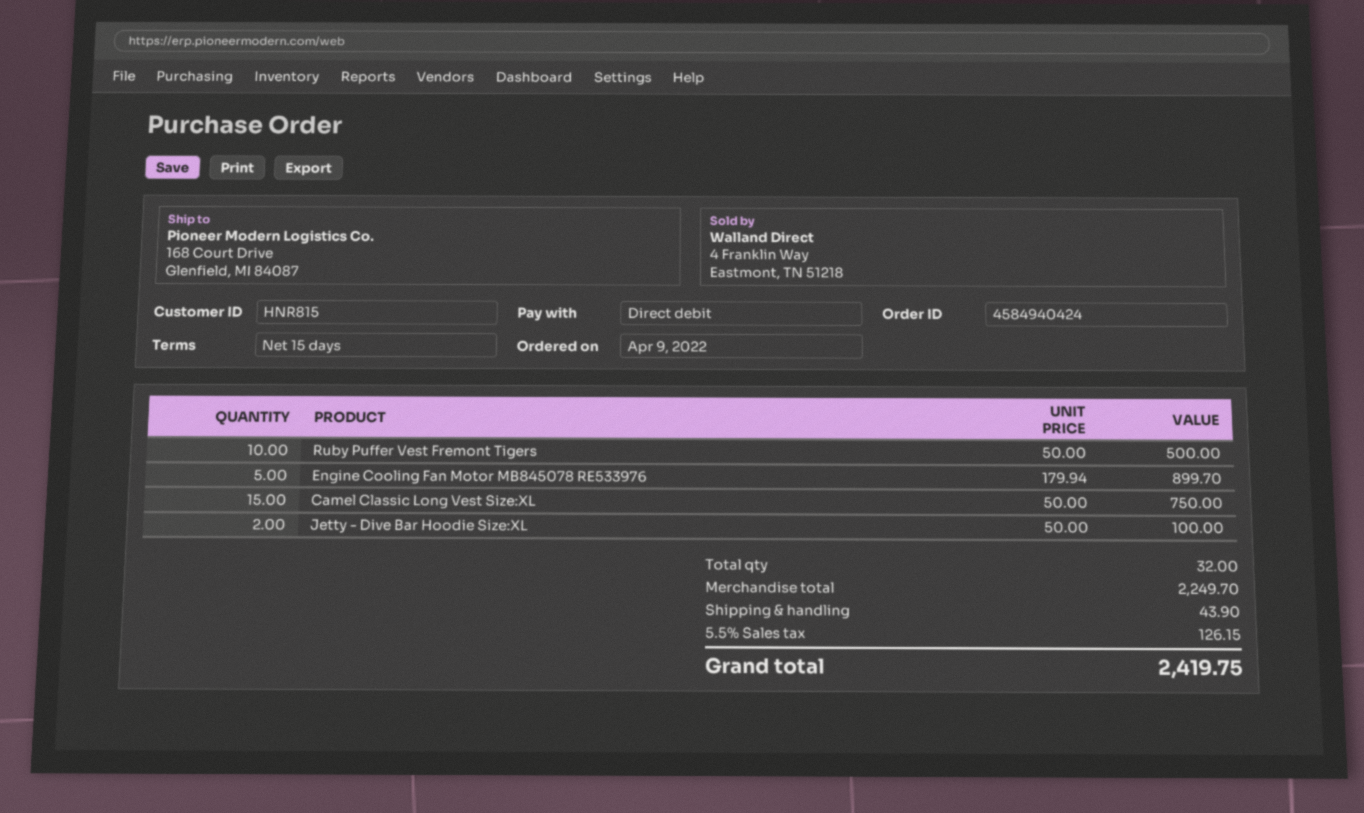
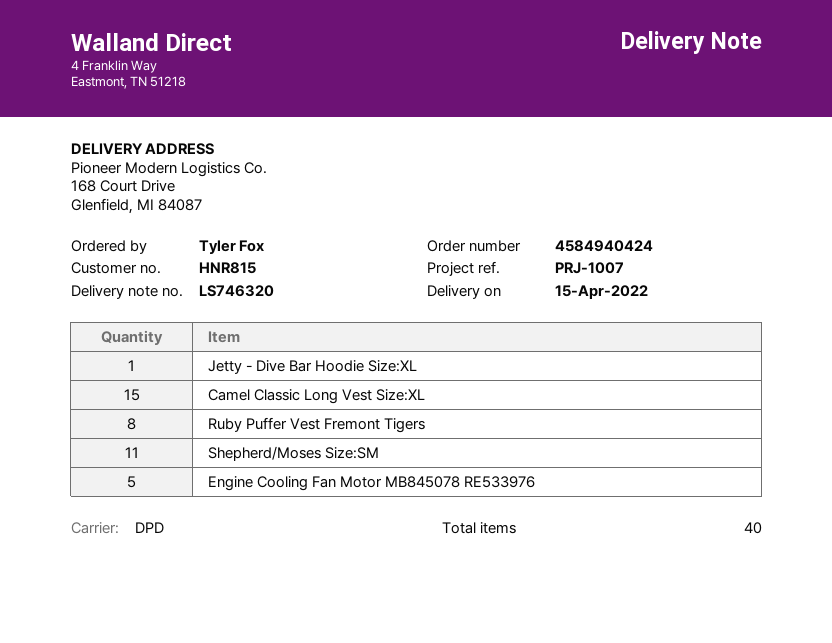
Ruby Puffer Vest Fremont Tigers: 10 -> 8
Jetty - Dive Bar Hoodie Size:XL: 2 -> 1
Shepherd/Moses Size:SM: none -> 11
total quantity: 32 -> 40

